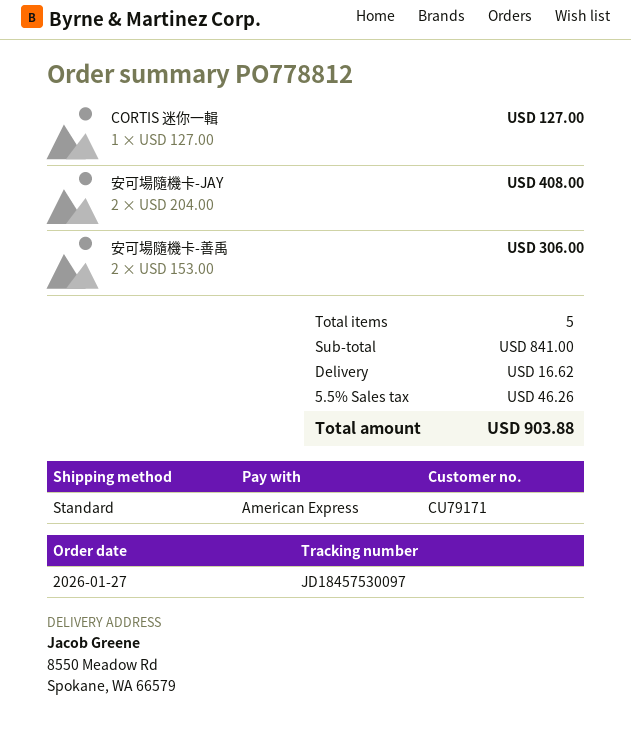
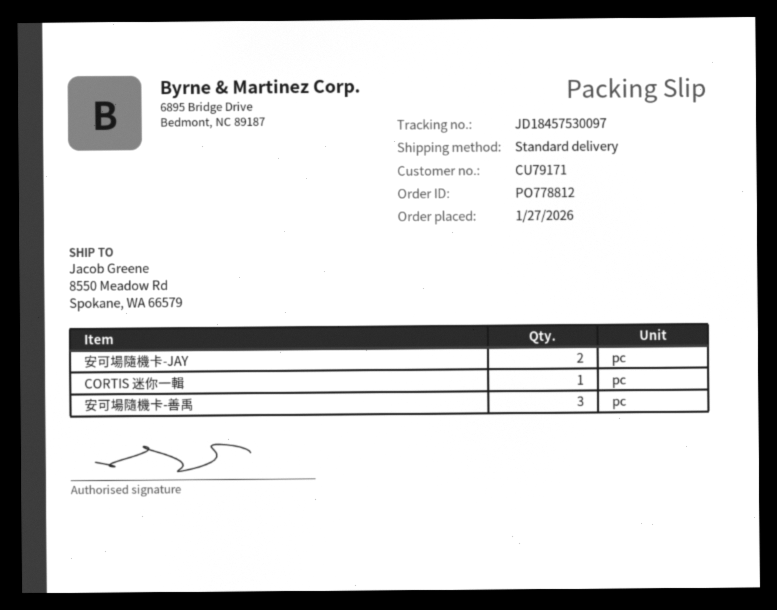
安可場隨機卡-善禹: 2 -> 3

